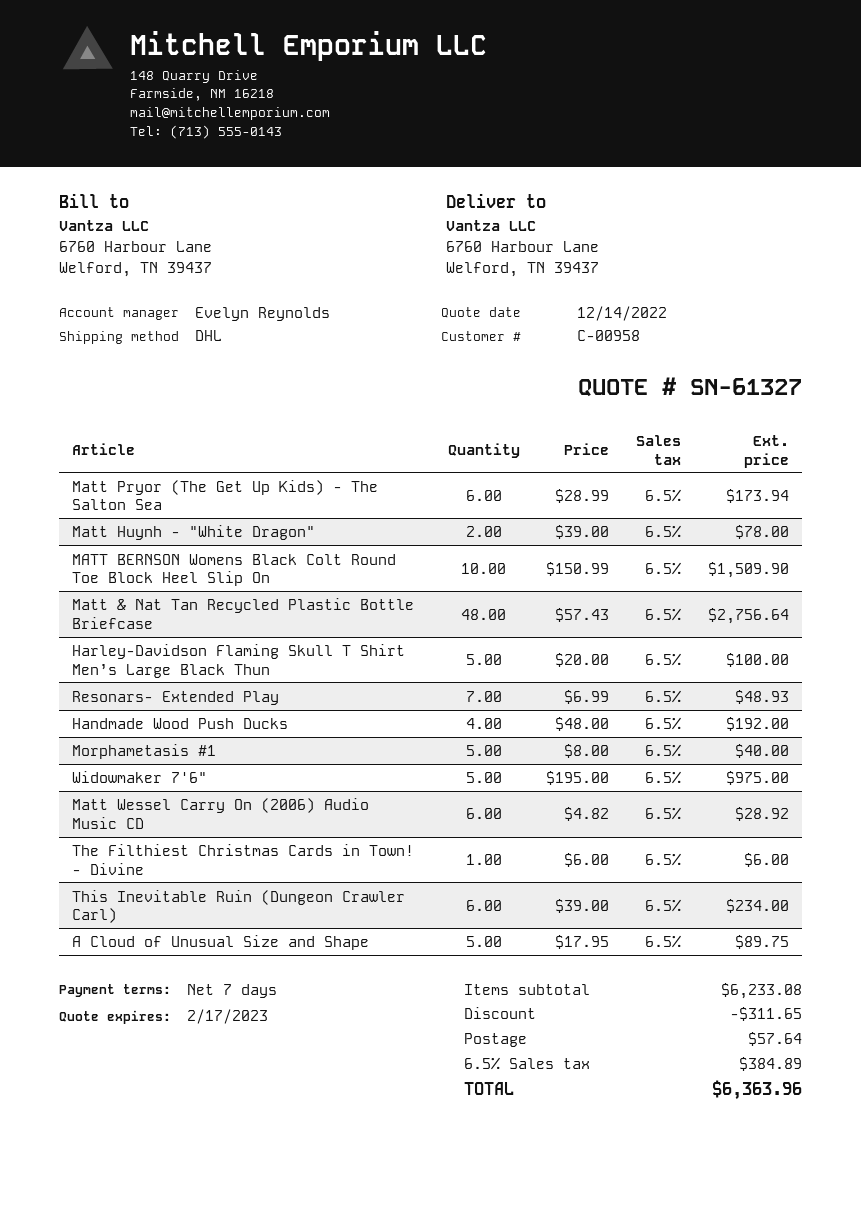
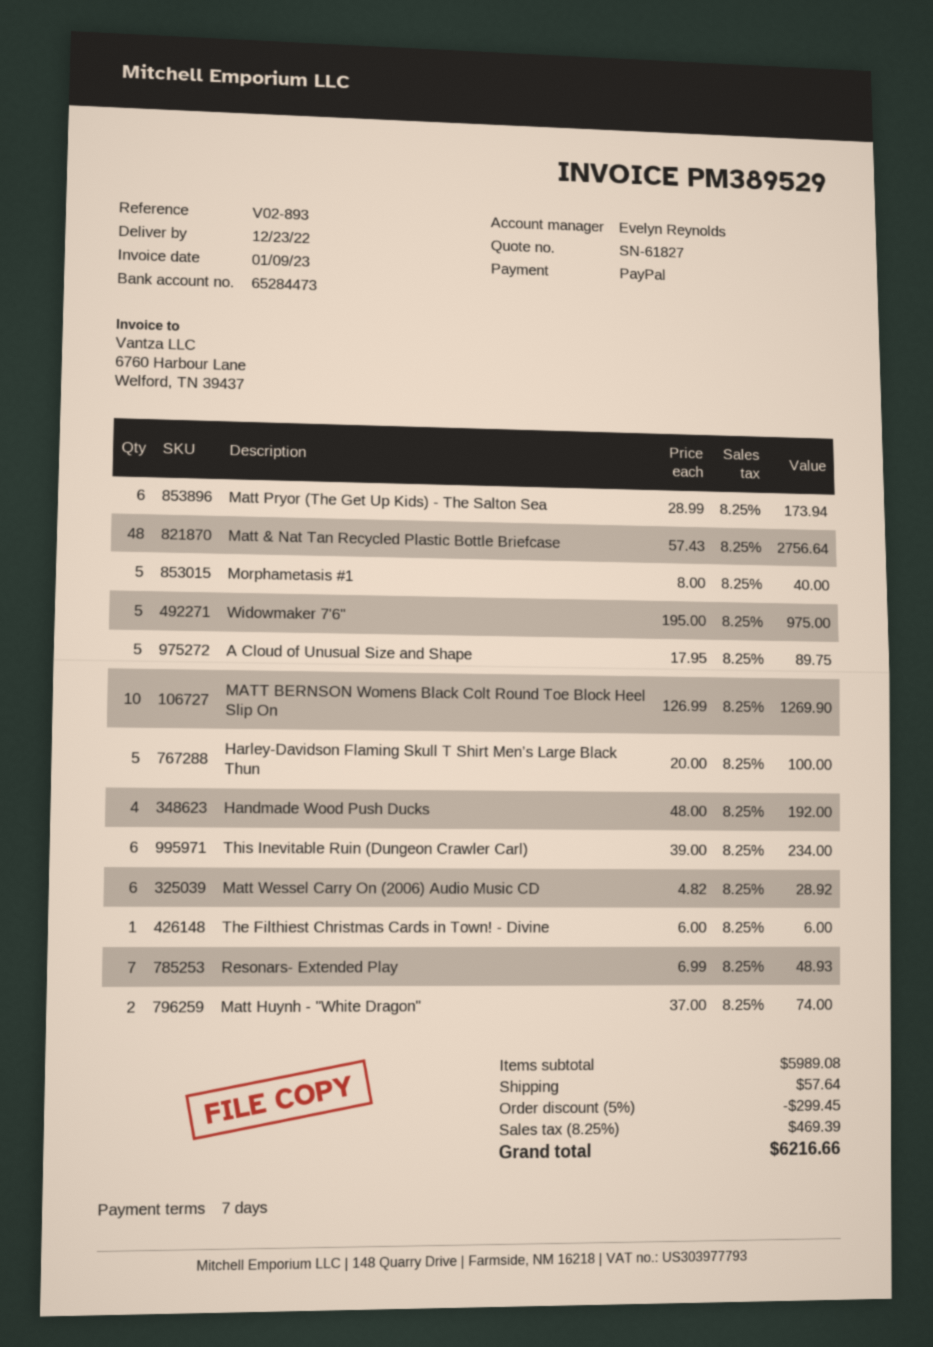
quote number: SN-61327 -> SN-61827
Matt Huynh - "White Dragon": 2 x 39.00 = 78.00 -> 2 x 37.00 = 74.00
MATT BERNSON Womens Black Colt Round Toe Block Heel Slip On: 10 x 150.99 = 1509.90 -> 10 x 126.99 = 1269.90
subtotal: 6233.08 -> 5989.08
discount: 311.65 -> 299.45
tax: 6.5% = 384.89 -> 8.25% = 469.39
total: 6363.96 -> 6216.66

